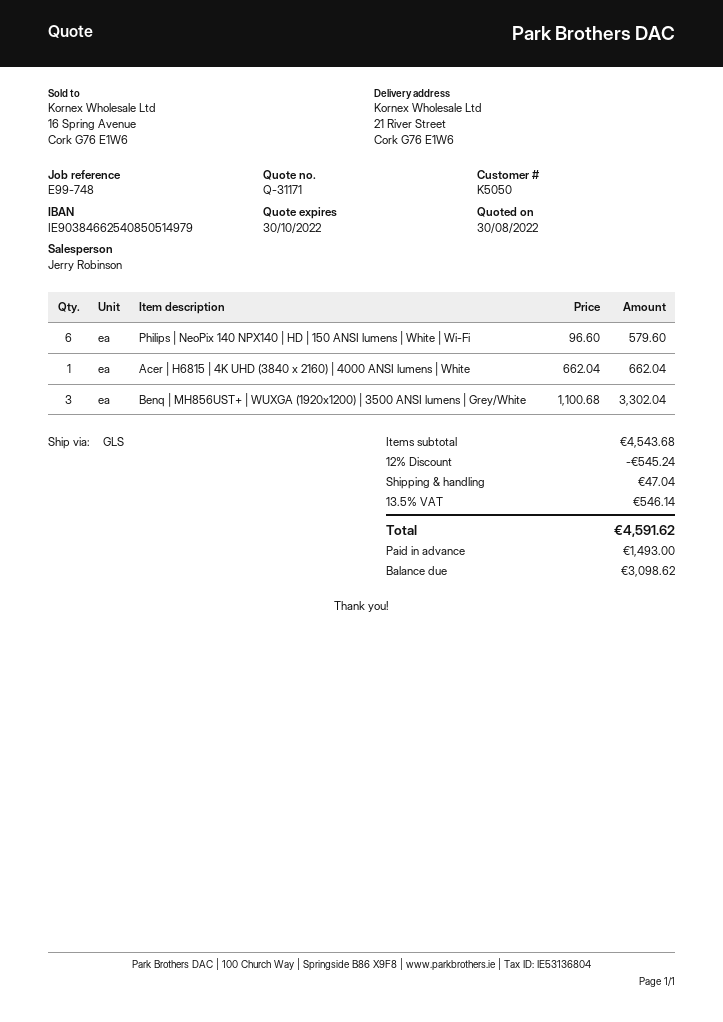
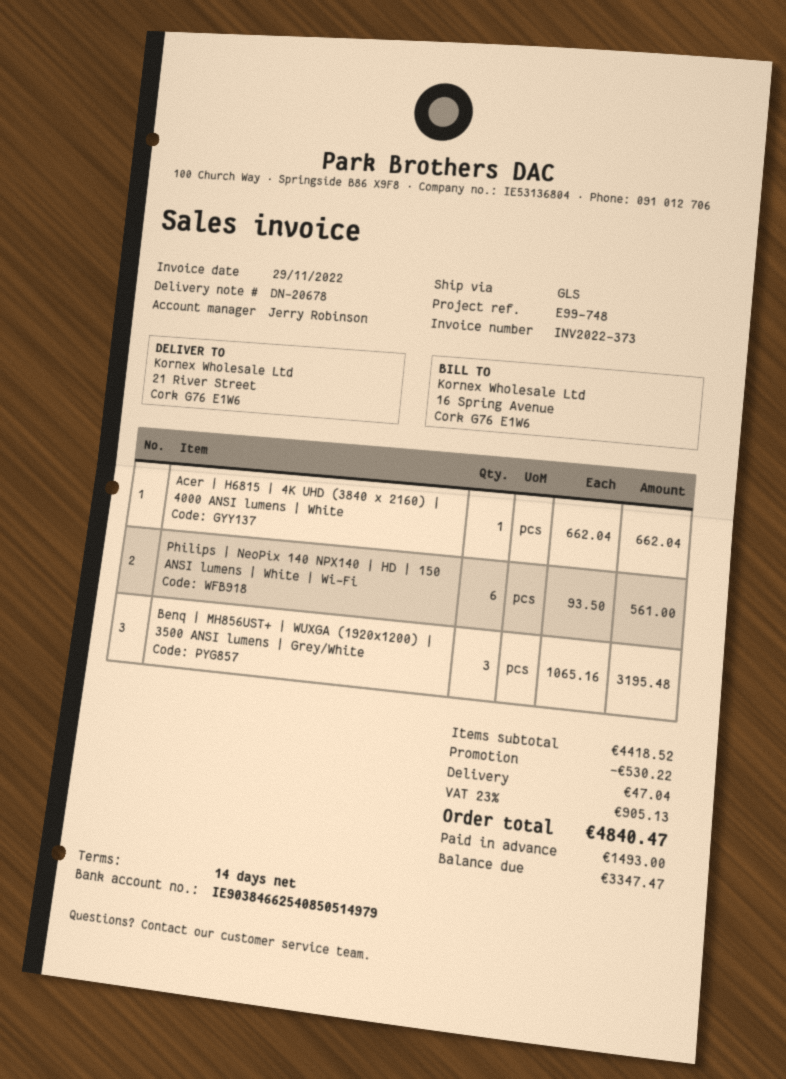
Philips | NeoPix 140 NPX140 | HD | 150 ANSI lumens | White | Wi-Fi: 6 x 96.60 = 579.60 -> 6 x 93.50 = 561.00
Benq | MH856UST+ | WUXGA (1920x1200) | 3500 ANSI lumens | Grey/White: 3 x 1100.68 = 3302.04 -> 3 x 1065.16 = 3195.48
subtotal: 4543.68 -> 4418.52
discount: 545.24 -> 530.22
tax: 13.5% = 546.14 -> 23% = 905.13
total: 4591.62 -> 4840.47
balance: 3098.62 -> 3347.47

